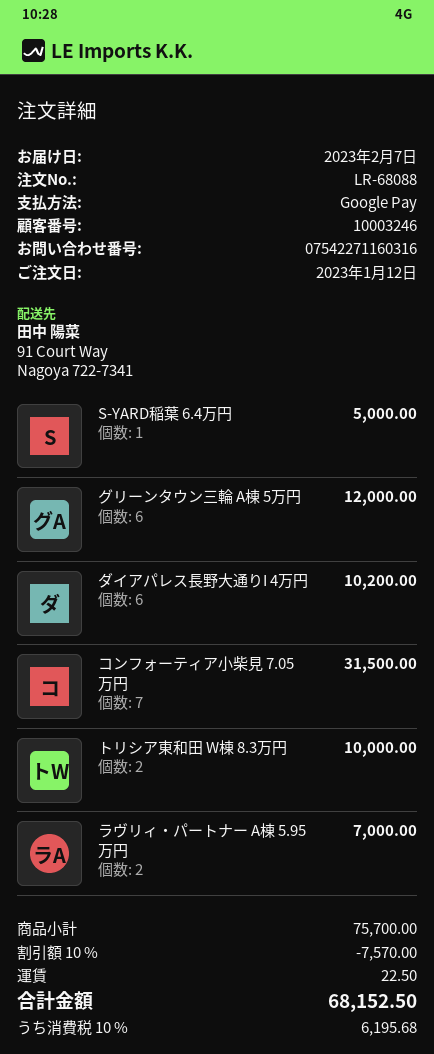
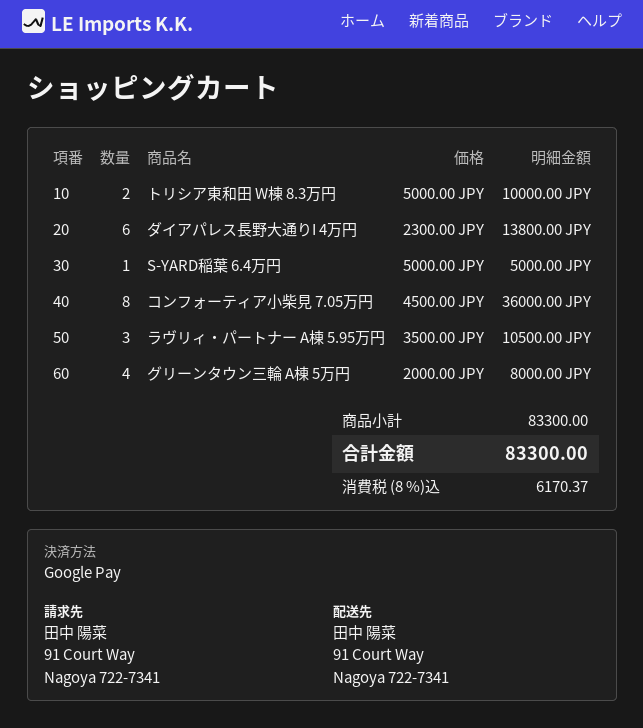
グリーンタウン三輪 A棟 5万円: 6 for 12000.00 -> 4 for 8000.00
ダイアパレス長野大通りI 4万円: 6 for 10200.00 -> 6 for 13800.00
コンフォーティア小柴見 7.05万円: 7 for 31500.00 -> 8 for 36000.00
ラヴリィ・パートナー A棟 5.95万円: 2 for 7000.00 -> 3 for 10500.00
subtotal: 75700.00 -> 83300.00
discount: 10% = 7570.00 -> none
shipping: 22.50 -> none
tax: 10% = 6195.68 -> 8% = 6170.37
total: 68152.50 -> 83300.00

